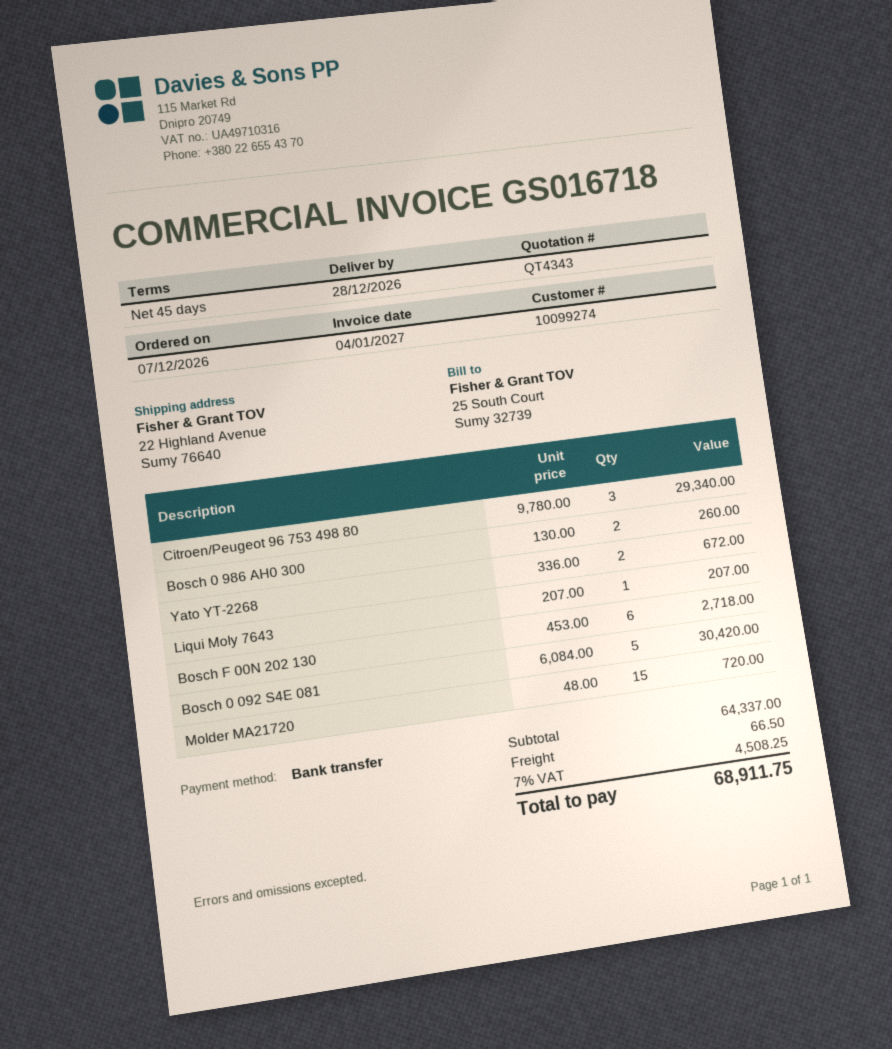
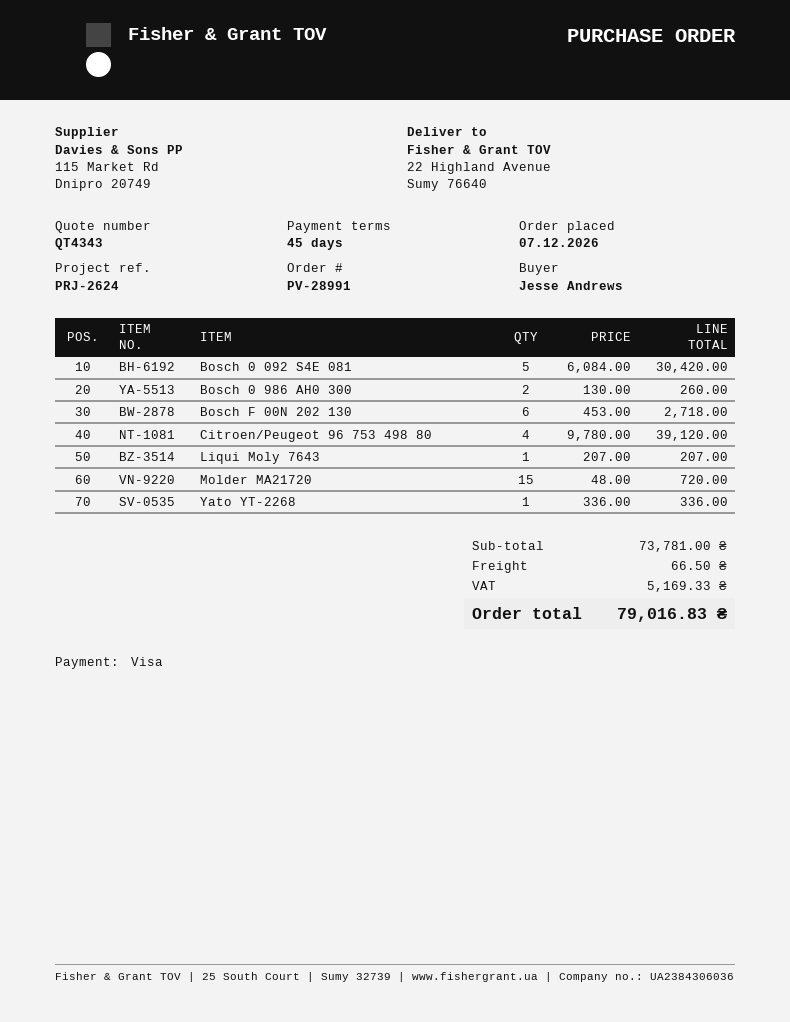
payment method: bank transfer -> Visa
Citroen/Peugeot 96 753 498 80: 3 x 9780.00 = 29340.00 -> 4 x 9780.00 = 39120.00
Yato YT-2268: 2 x 336.00 = 672.00 -> 1 x 336.00 = 336.00
subtotal: 64337.00 -> 73781.00
tax: 4508.25 -> 5169.33
total: 68911.75 -> 79016.83

